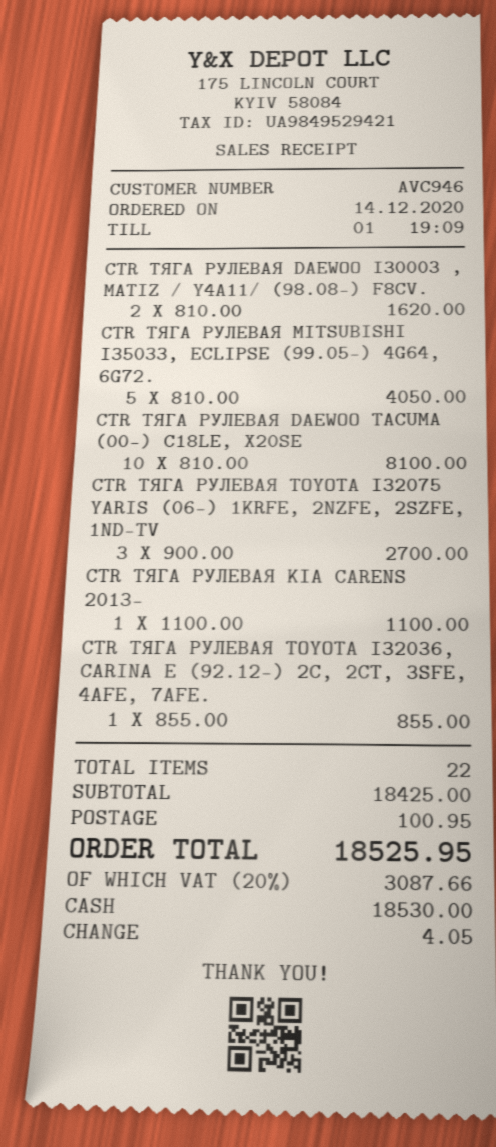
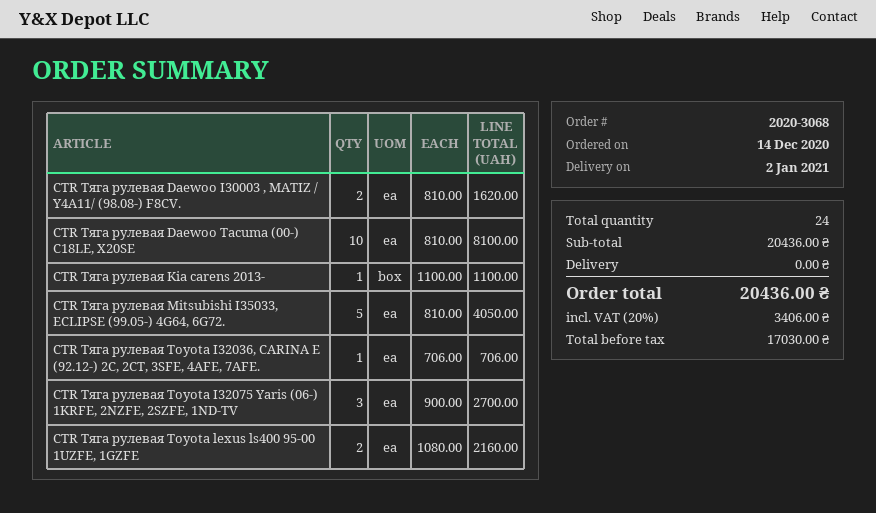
CTR ТЯГА РУЛЕВАЯ TOYOTA I32036, CARINA E (92.12-) 2C, 2CT, 3SFE, 4AFE, 7AFE.: 1 x 855.00 = 855.00 -> 1 x 706.00 = 706.00
CTR Тяга рулевая Toyota lexus ls400 95-00 1UZFE, 1GZFE: none -> 2 x 1080.00 = 2160.00
total quantity: 22 -> 24
subtotal: 18425.00 -> 20436.00
shipping: 100.95 -> 0.00
tax: 20% = 3087.66 -> 20% = 3406.00
total: 18525.95 -> 20436.00

